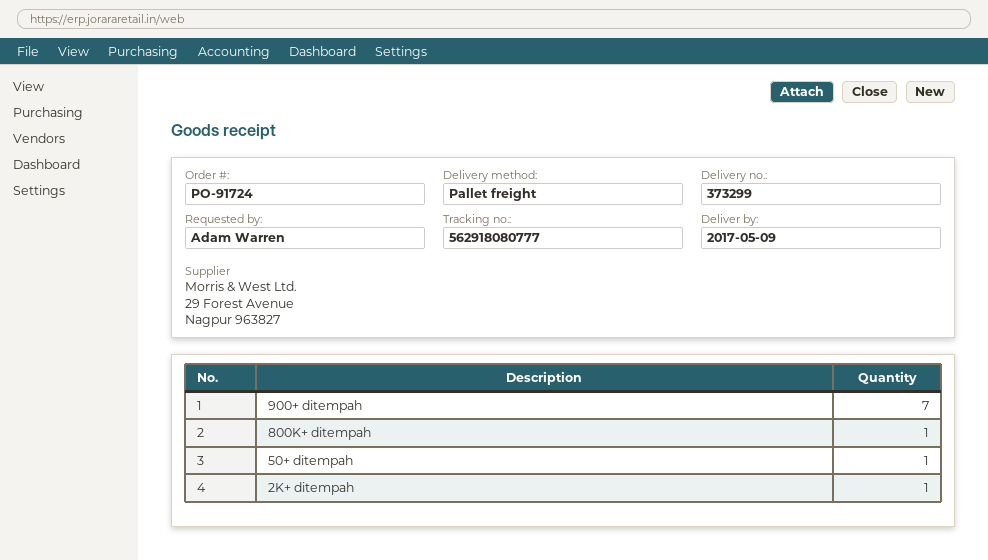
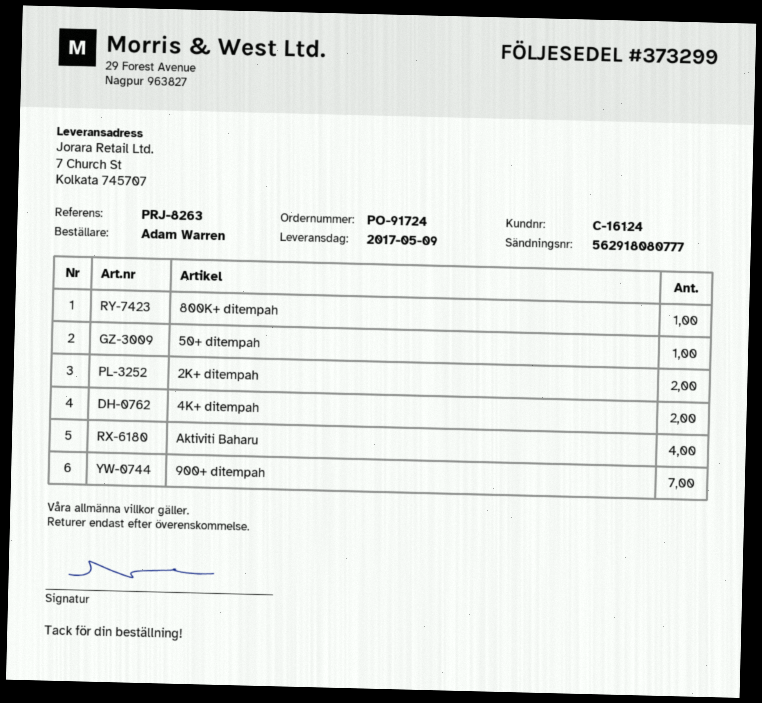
2K+ ditempah: 1 -> 2
4K+ ditempah: none -> 2
Aktiviti Baharu: none -> 4

